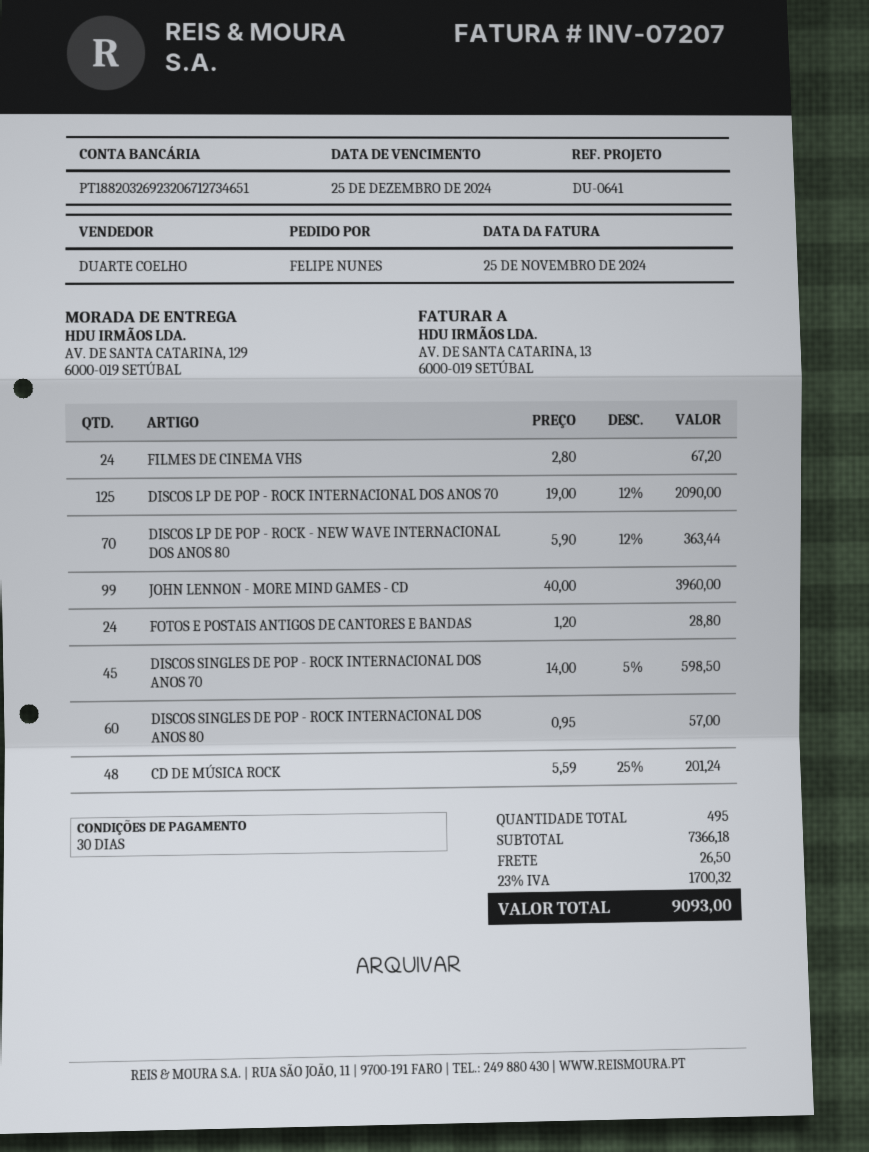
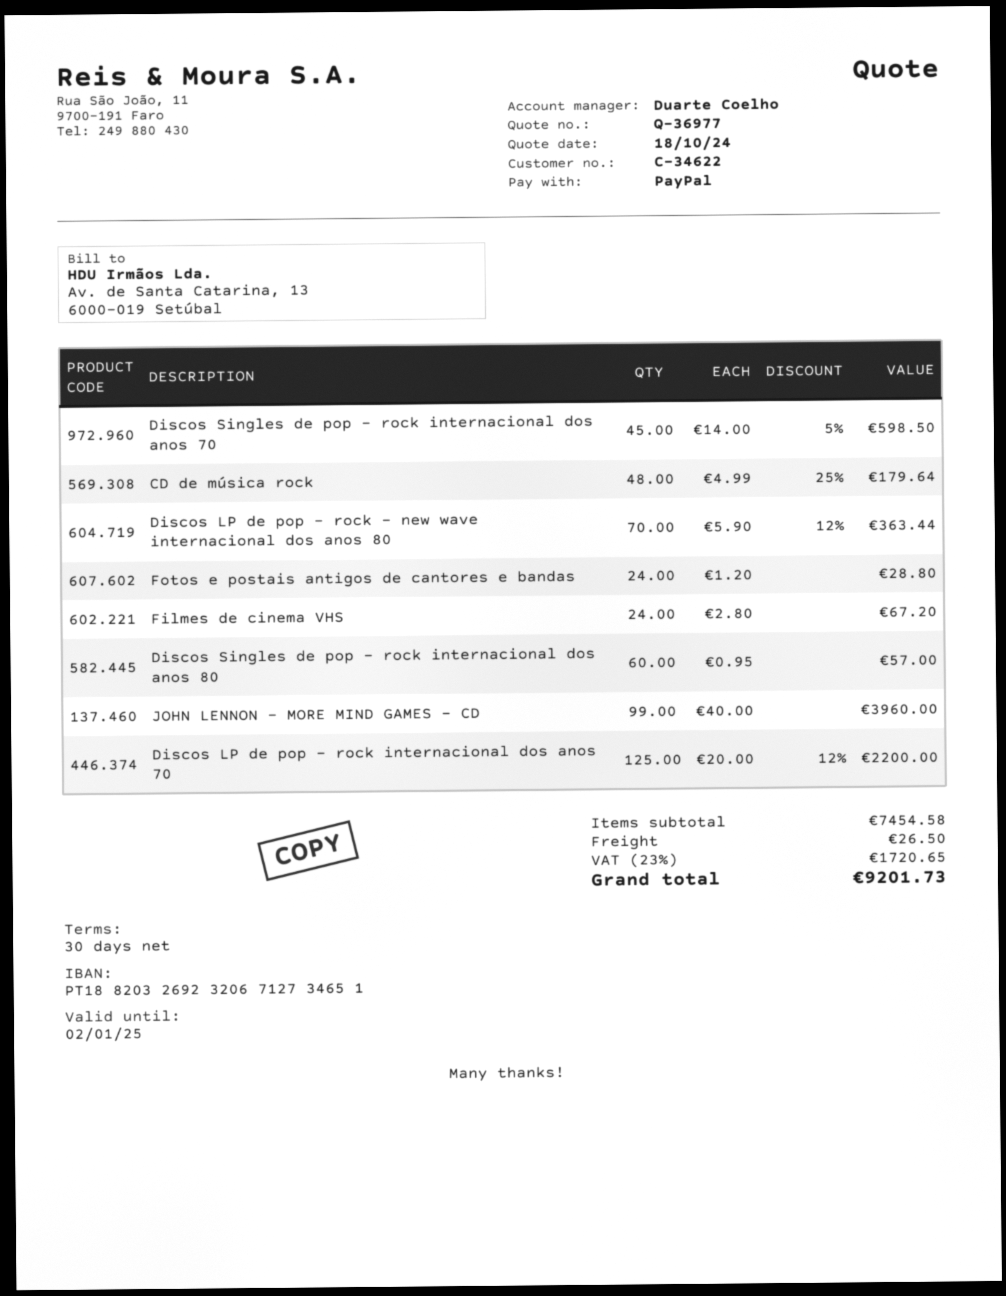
DISCOS LP DE POP - ROCK INTERNACIONAL DOS ANOS 70: 125 x 19.00 - 12% = 2090.00 -> 125 x 20.00 - 12% = 2200.00
CD DE MÚSICA ROCK: 48 x 5.59 - 25% = 201.24 -> 48 x 4.99 - 25% = 179.64
subtotal: 7366.18 -> 7454.58
tax: 23% = 1700.32 -> 23% = 1720.65
total: 9093.00 -> 9201.73

